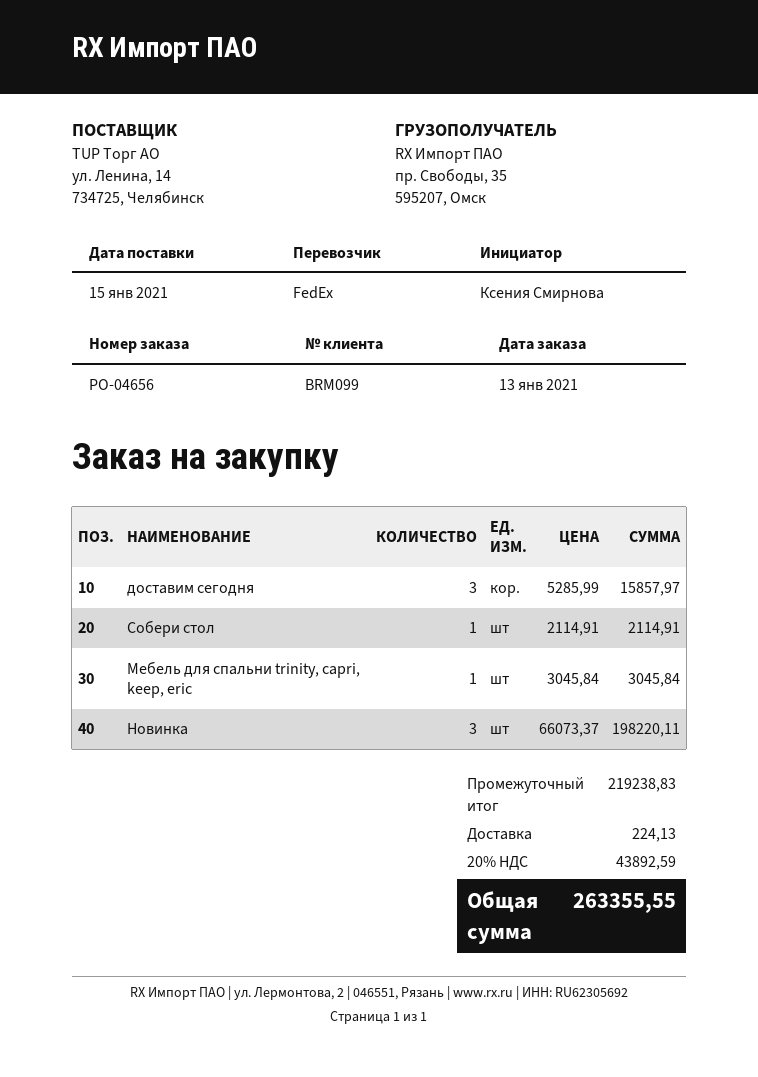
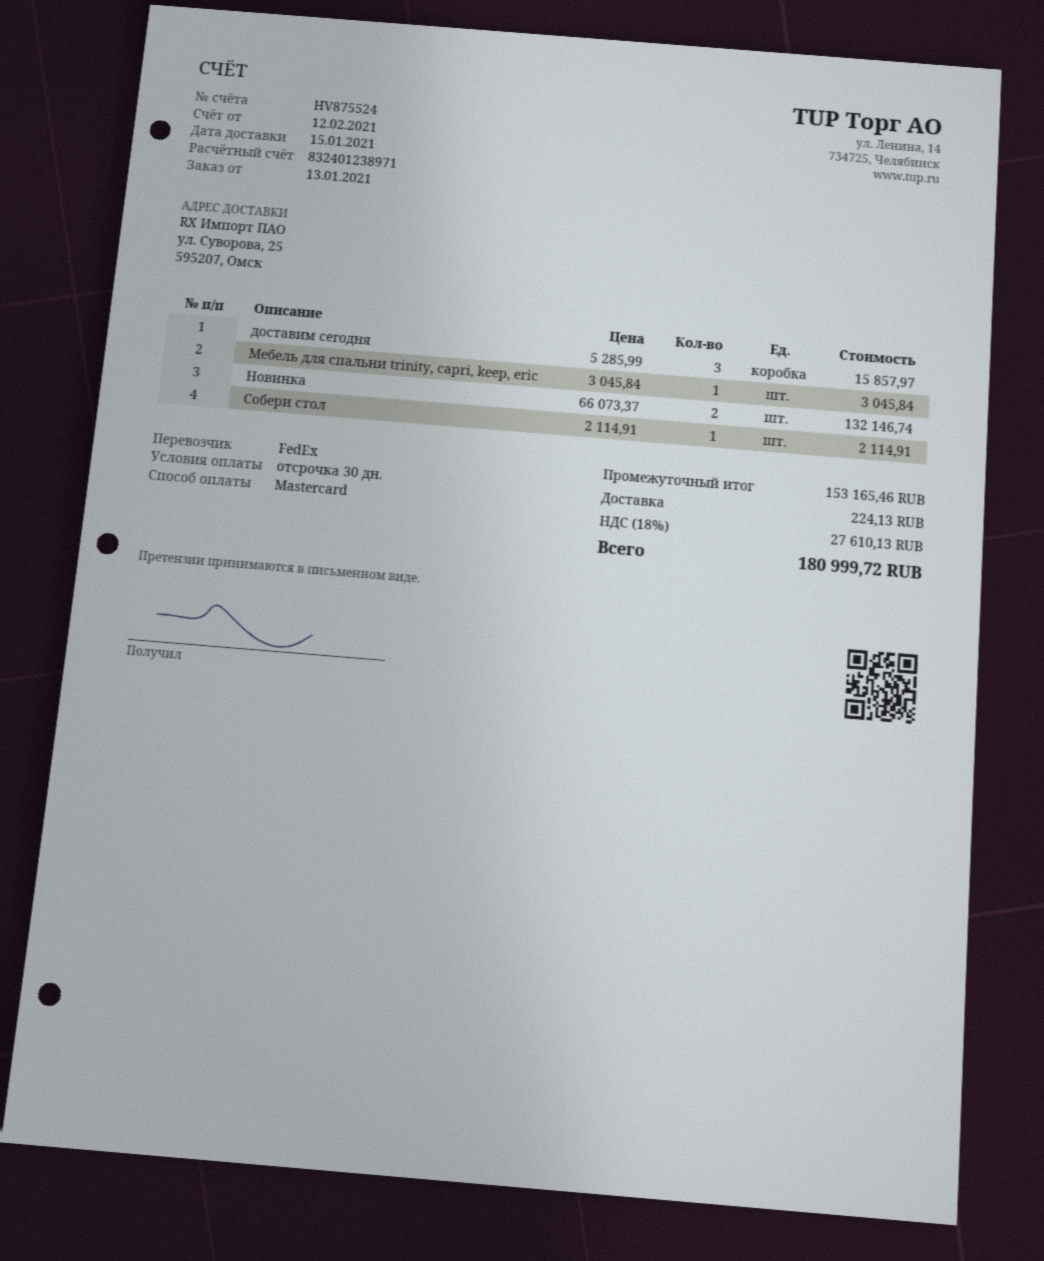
ship to: пр. Свободы, 35, 595207, Омск -> ул. Суворова, 25, 595207, Омск
Новинка: 3 x 66073.37 = 198220.11 -> 2 x 66073.37 = 132146.74
subtotal: 219238.83 -> 153165.46
tax: 20% = 43892.59 -> 18% = 27610.13
total: 263355.55 -> 180999.72

